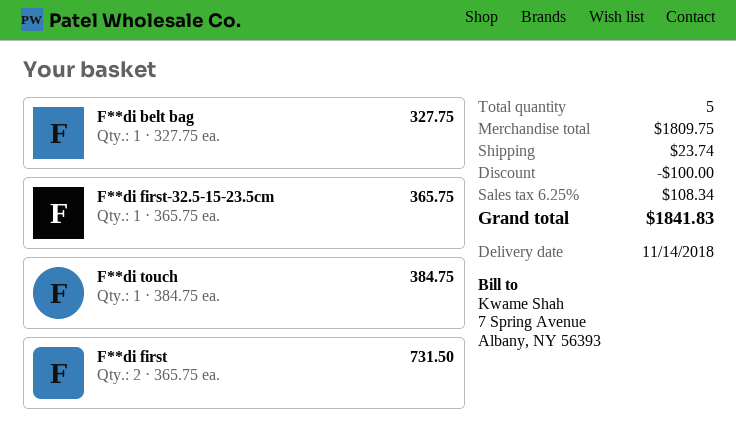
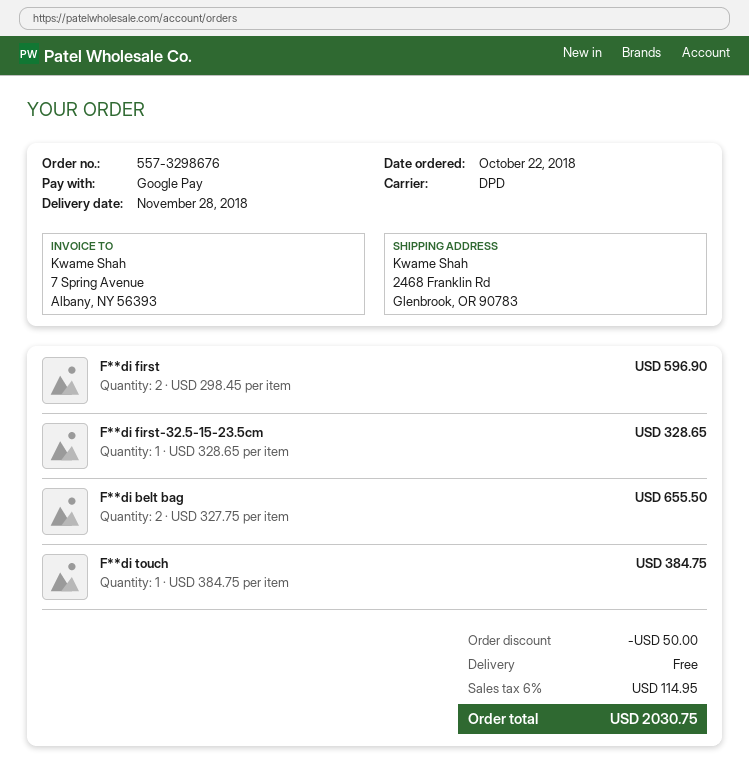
delivery date: 2018-11-14 -> 2018-11-28
F**di belt bag: 1 x 327.75 = 327.75 -> 2 x 327.75 = 655.50
F**di first-32.5-15-23.5cm: 1 x 365.75 = 365.75 -> 1 x 328.65 = 328.65
F**di first: 2 x 365.75 = 731.50 -> 2 x 298.45 = 596.90
discount: 100.00 -> 50.00
shipping: 23.74 -> 0.00
tax: 6.25% = 108.34 -> 6% = 114.95
total: 1841.83 -> 2030.75

